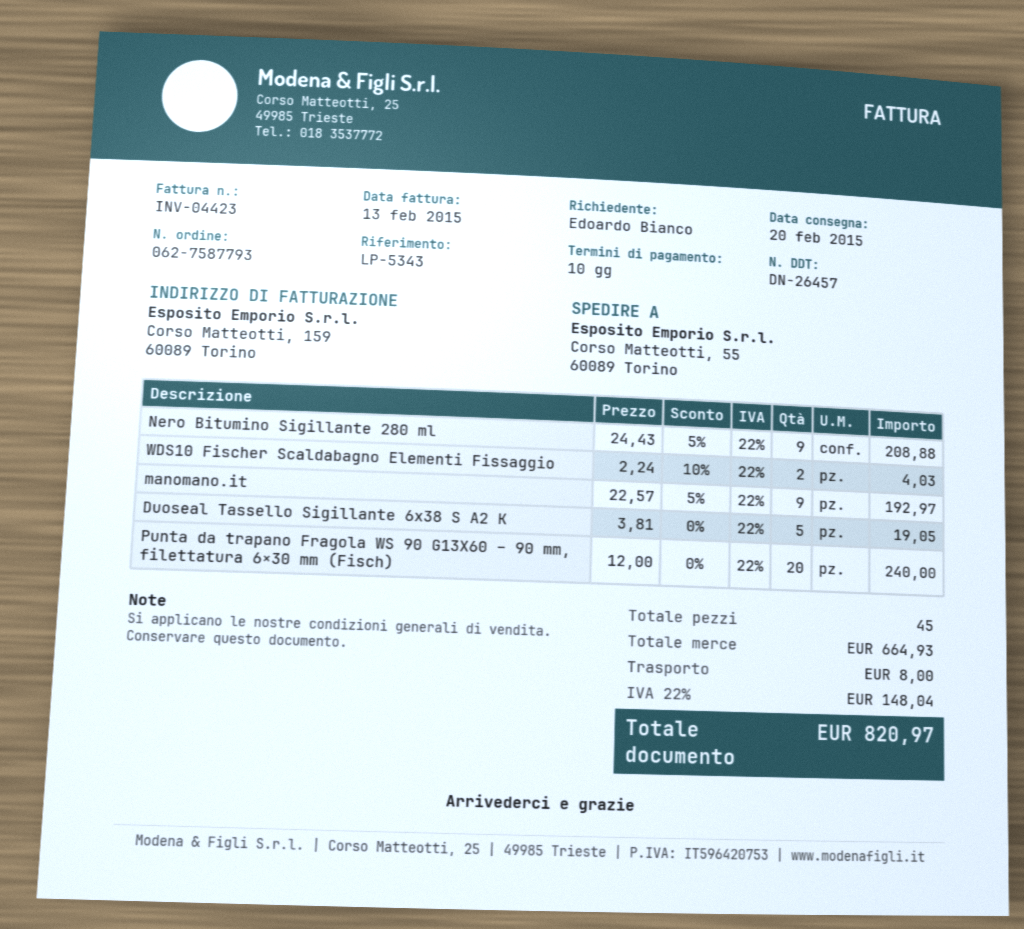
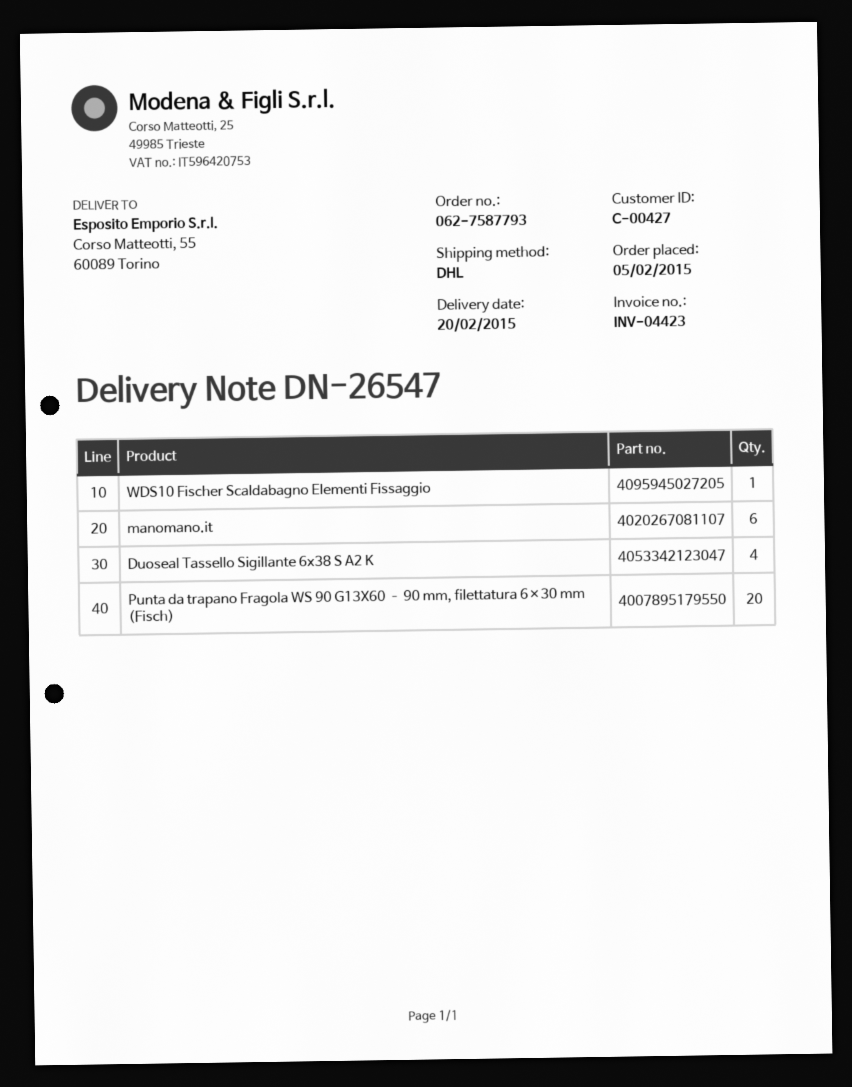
delivery note number: DN-26457 -> DN-26547
Nero Bitumino Sigillante 280 ml: 9 -> none
WDS10 Fischer Scaldabagno Elementi Fissaggio: 2 -> 1
manomano.it: 9 -> 6
Duoseal Tassello Sigillante 6x38 S A2 K: 5 -> 4

